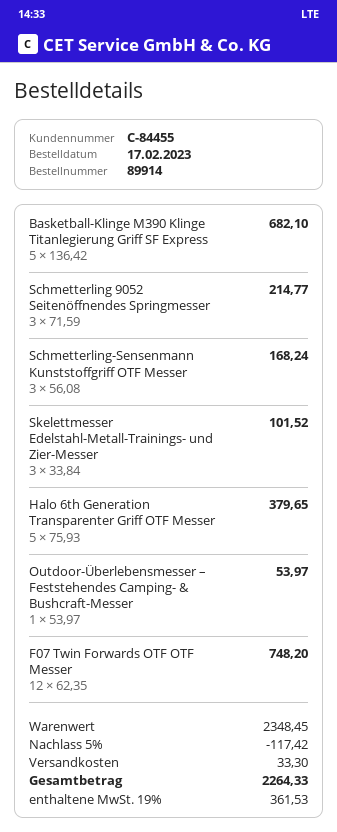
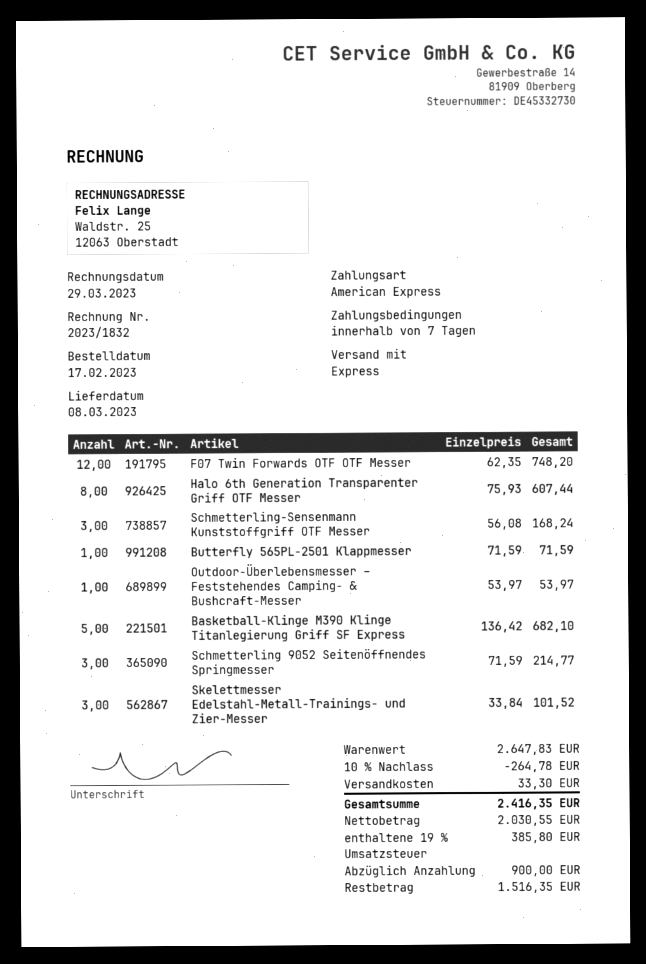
Halo 6th Generation Transparenter Griff OTF Messer: 5 x 75.93 = 379.65 -> 8 x 75.93 = 607.44
Butterfly 565PL-2501 Klappmesser: none -> 1 x 71.59 = 71.59
subtotal: 2348.45 -> 2647.83
discount: 5% = 117.42 -> 10% = 264.78
tax: 19% = 361.53 -> 19% = 385.80
total: 2264.33 -> 2416.35

